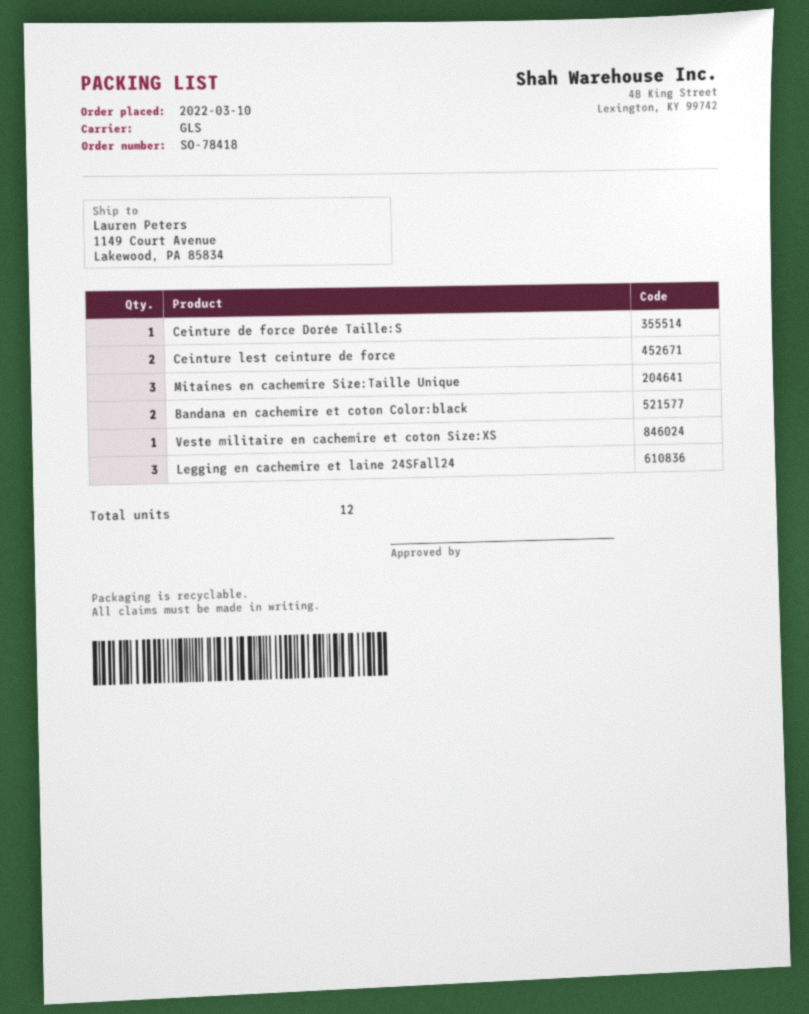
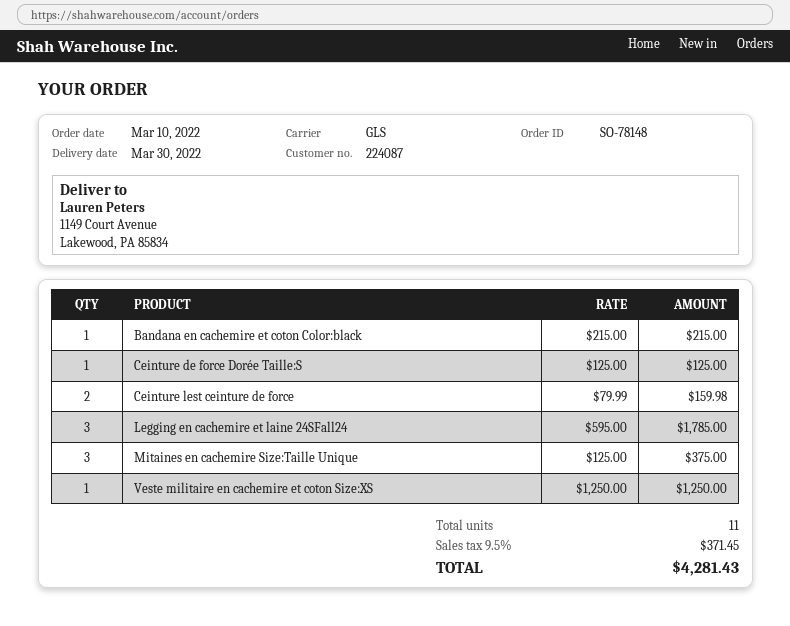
order number: SO-78418 -> SO-78148
Bandana en cachemire et coton Color:black: 2 -> 1
total quantity: 12 -> 11

